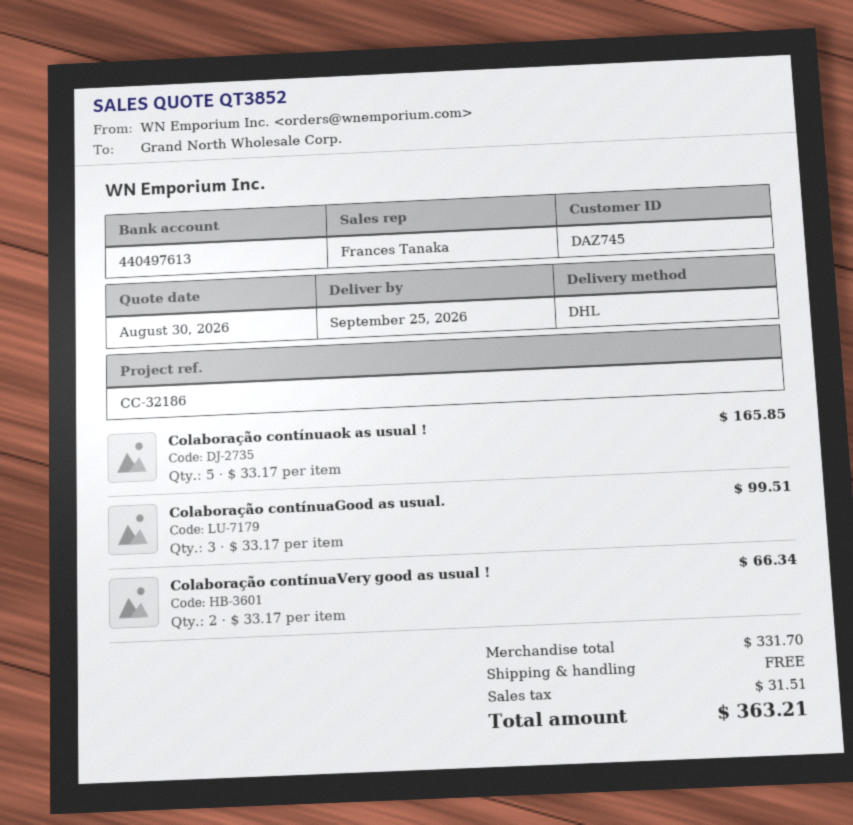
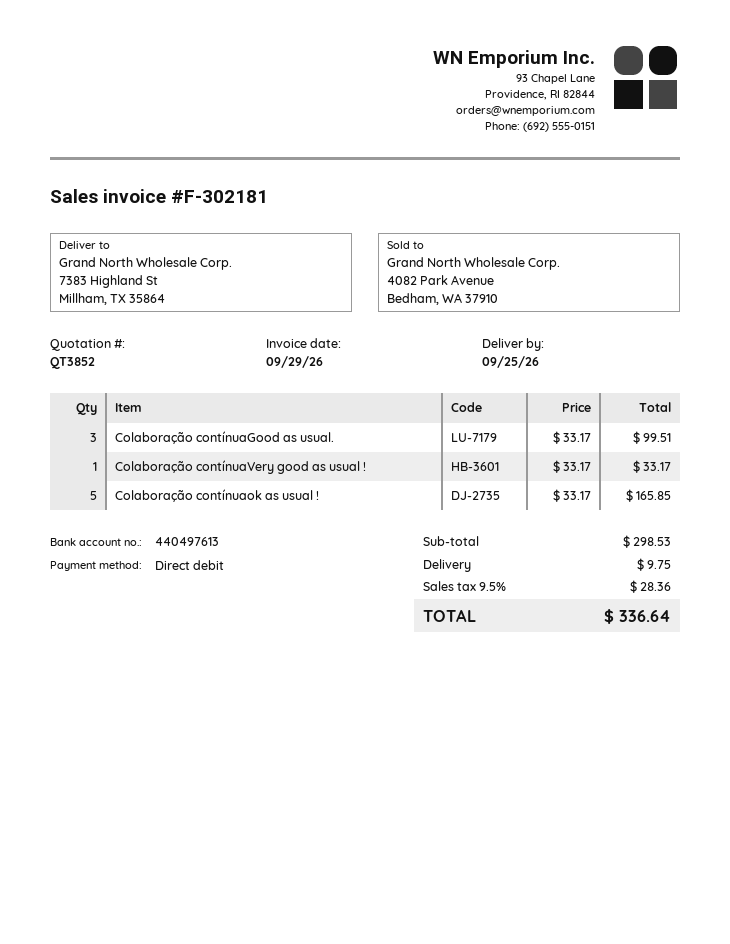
Colaboração contínuaVery good as usual !: 2 x 33.17 = 66.34 -> 1 x 33.17 = 33.17
subtotal: 331.70 -> 298.53
shipping: 0.00 -> 9.75
tax: 31.51 -> 28.36
total: 363.21 -> 336.64

